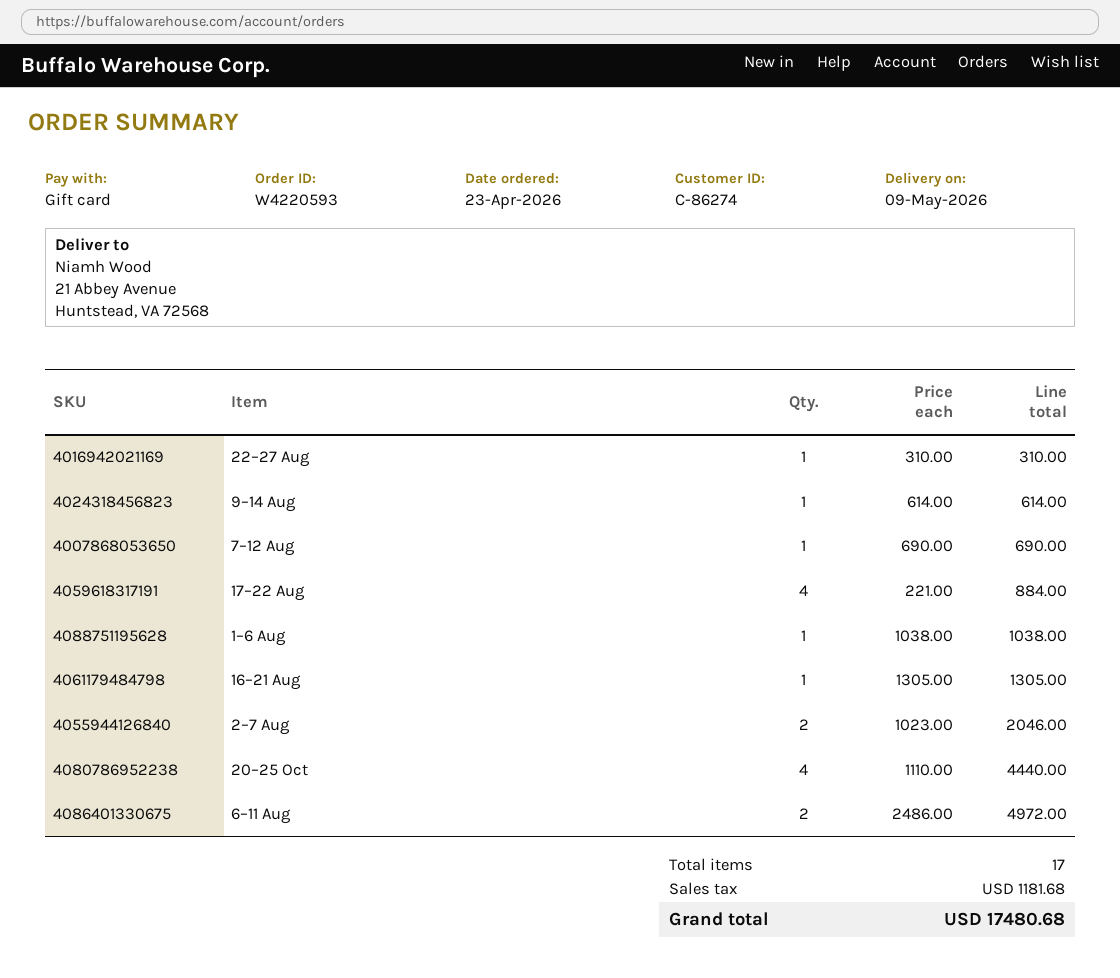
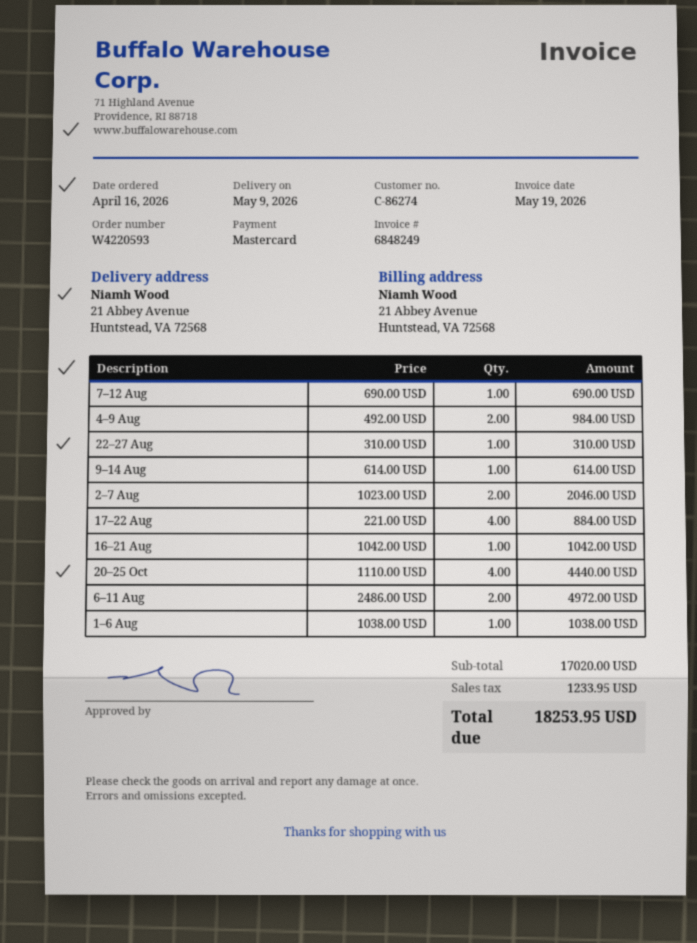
order date: 2026-04-23 -> 2026-04-16
payment method: gift card -> Mastercard
16–21 Aug: 1 x 1305.00 = 1305.00 -> 1 x 1042.00 = 1042.00
4–9 Aug: none -> 2 x 492.00 = 984.00
tax: 1181.68 -> 1233.95
total: 17480.68 -> 18253.95

